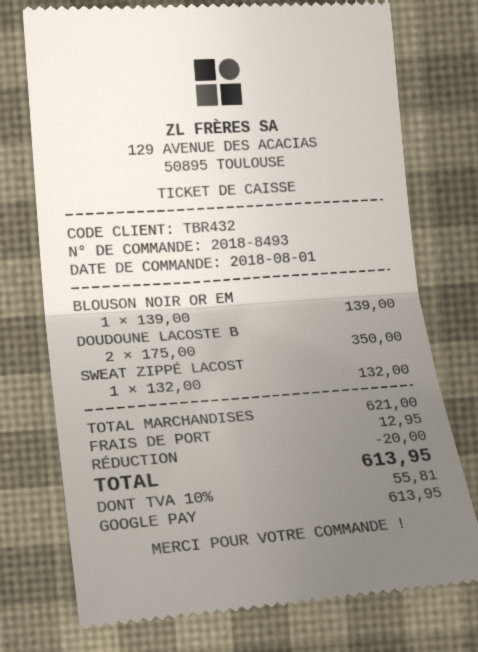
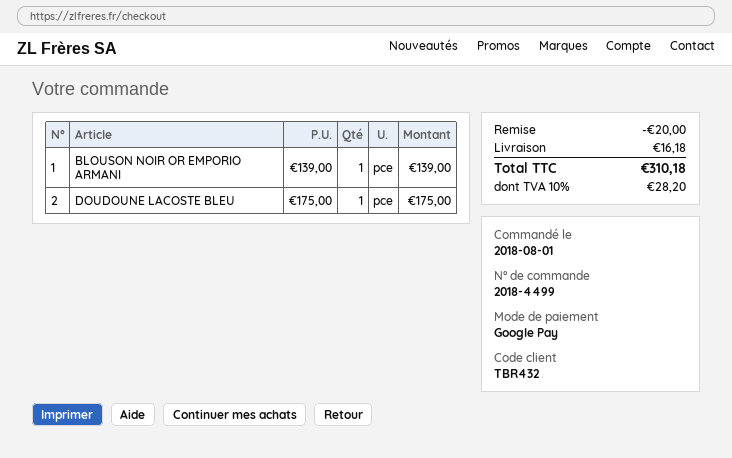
order number: 2018-8493 -> 2018-4499
DOUDOUNE LACOSTE B: 2 x 175.00 = 350.00 -> 1 x 175.00 = 175.00
SWEAT ZIPPÉ LACOST: 1 x 132.00 = 132.00 -> none
shipping: 12.95 -> 16.18
tax: 10% = 55.81 -> 10% = 28.20
total: 613.95 -> 310.18

